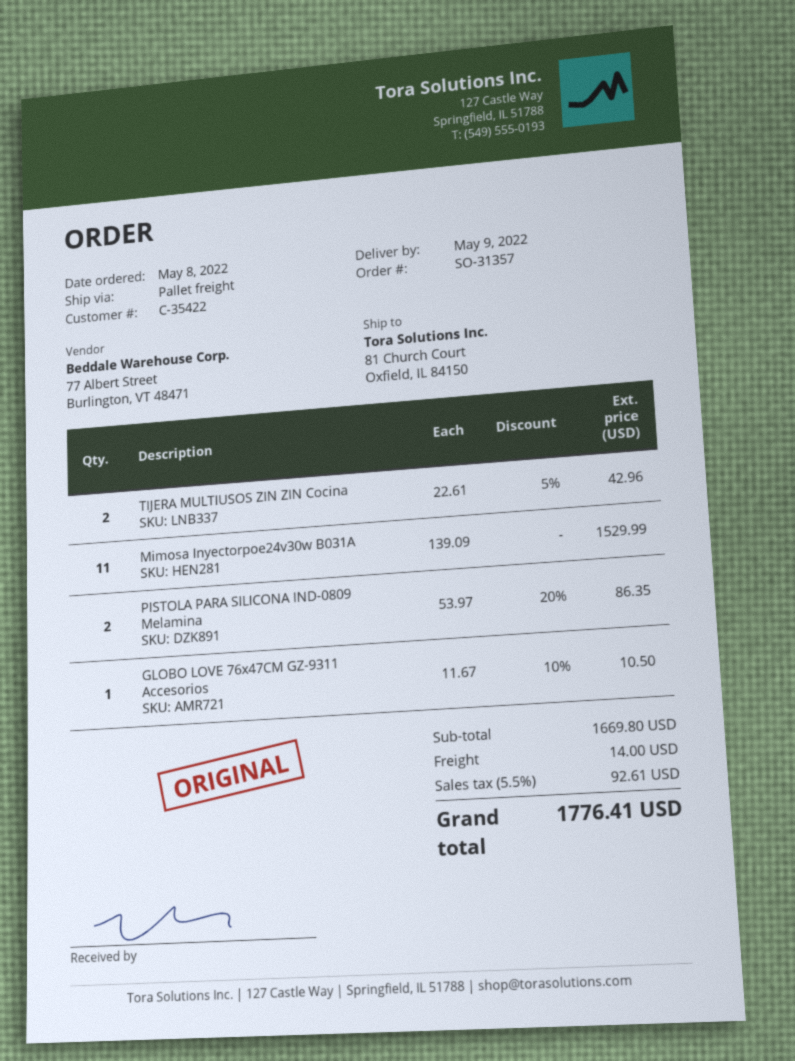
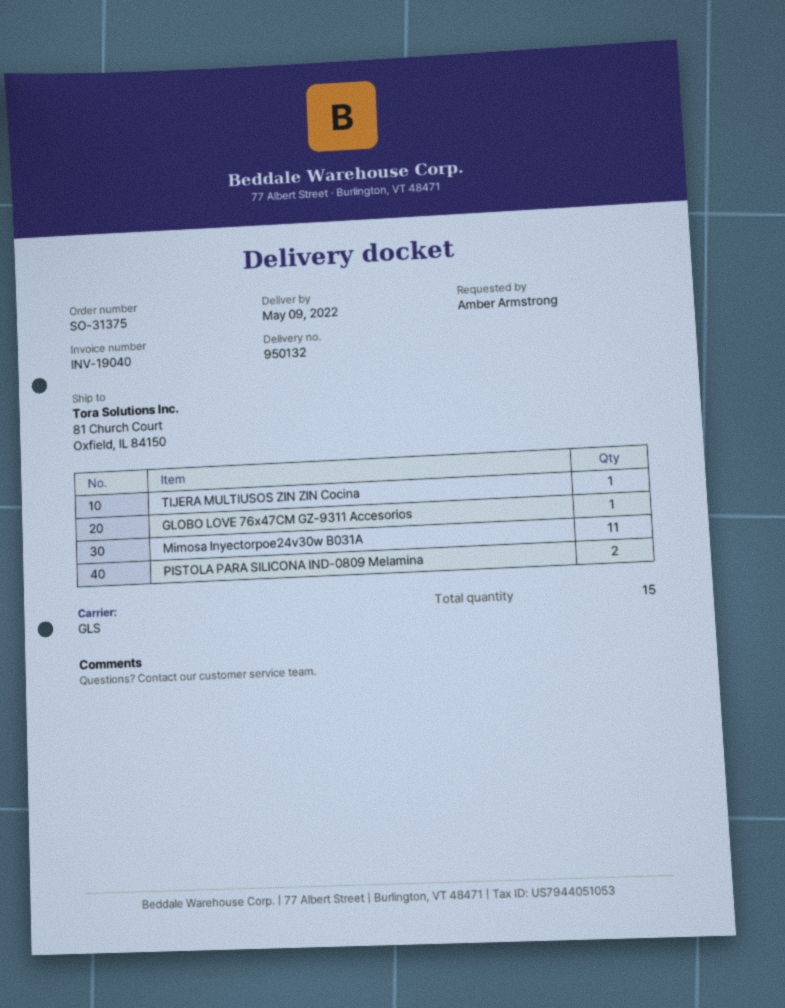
order number: SO-31357 -> SO-31375
shipping method: pallet freight -> GLS
TIJERA MULTIUSOS ZIN ZIN Cocina: 2 -> 1

